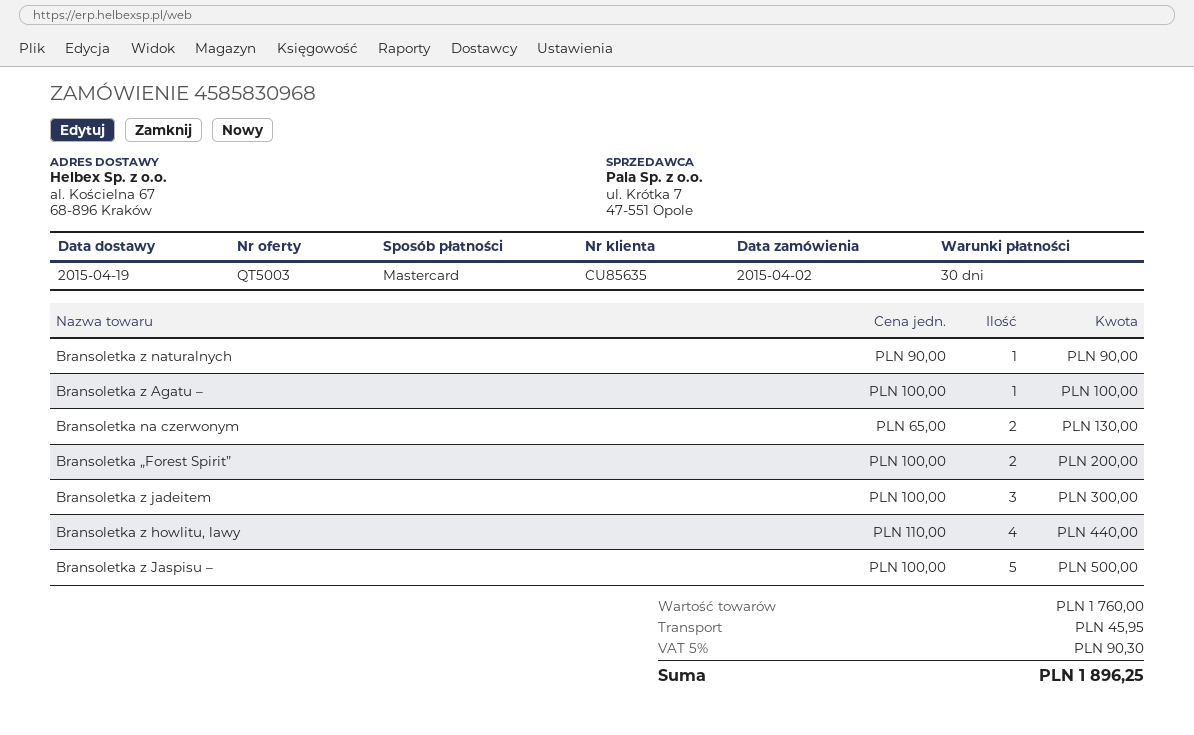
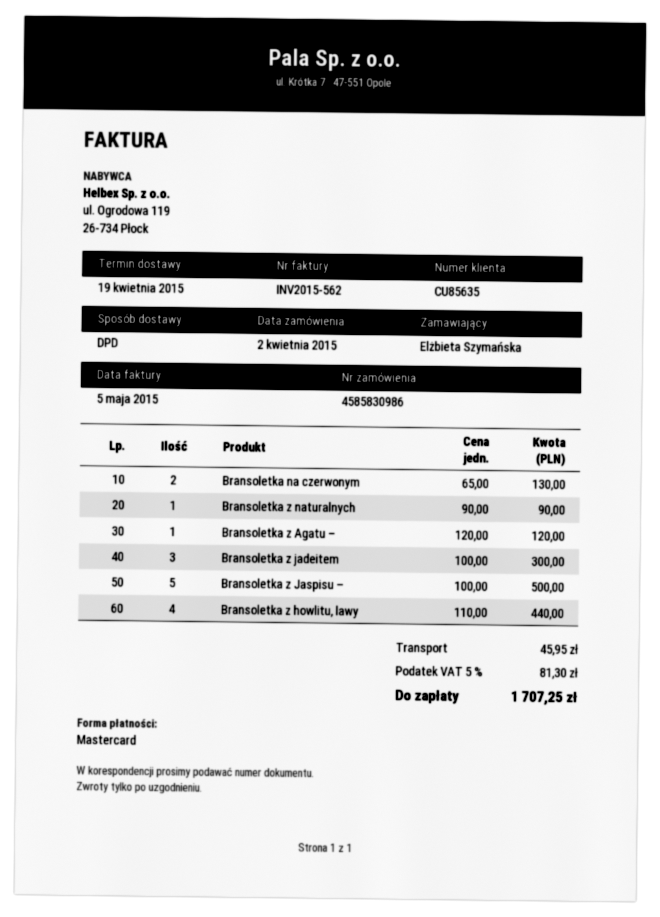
order number: 4585830968 -> 4585830986
Bransoletka z Agatu –: 1 x 100.00 = 100.00 -> 1 x 120.00 = 120.00
Bransoletka „Forest Spirit”: 2 x 100.00 = 200.00 -> none
tax: 5% = 90.30 -> 5% = 81.30
total: 1896.25 -> 1707.25

